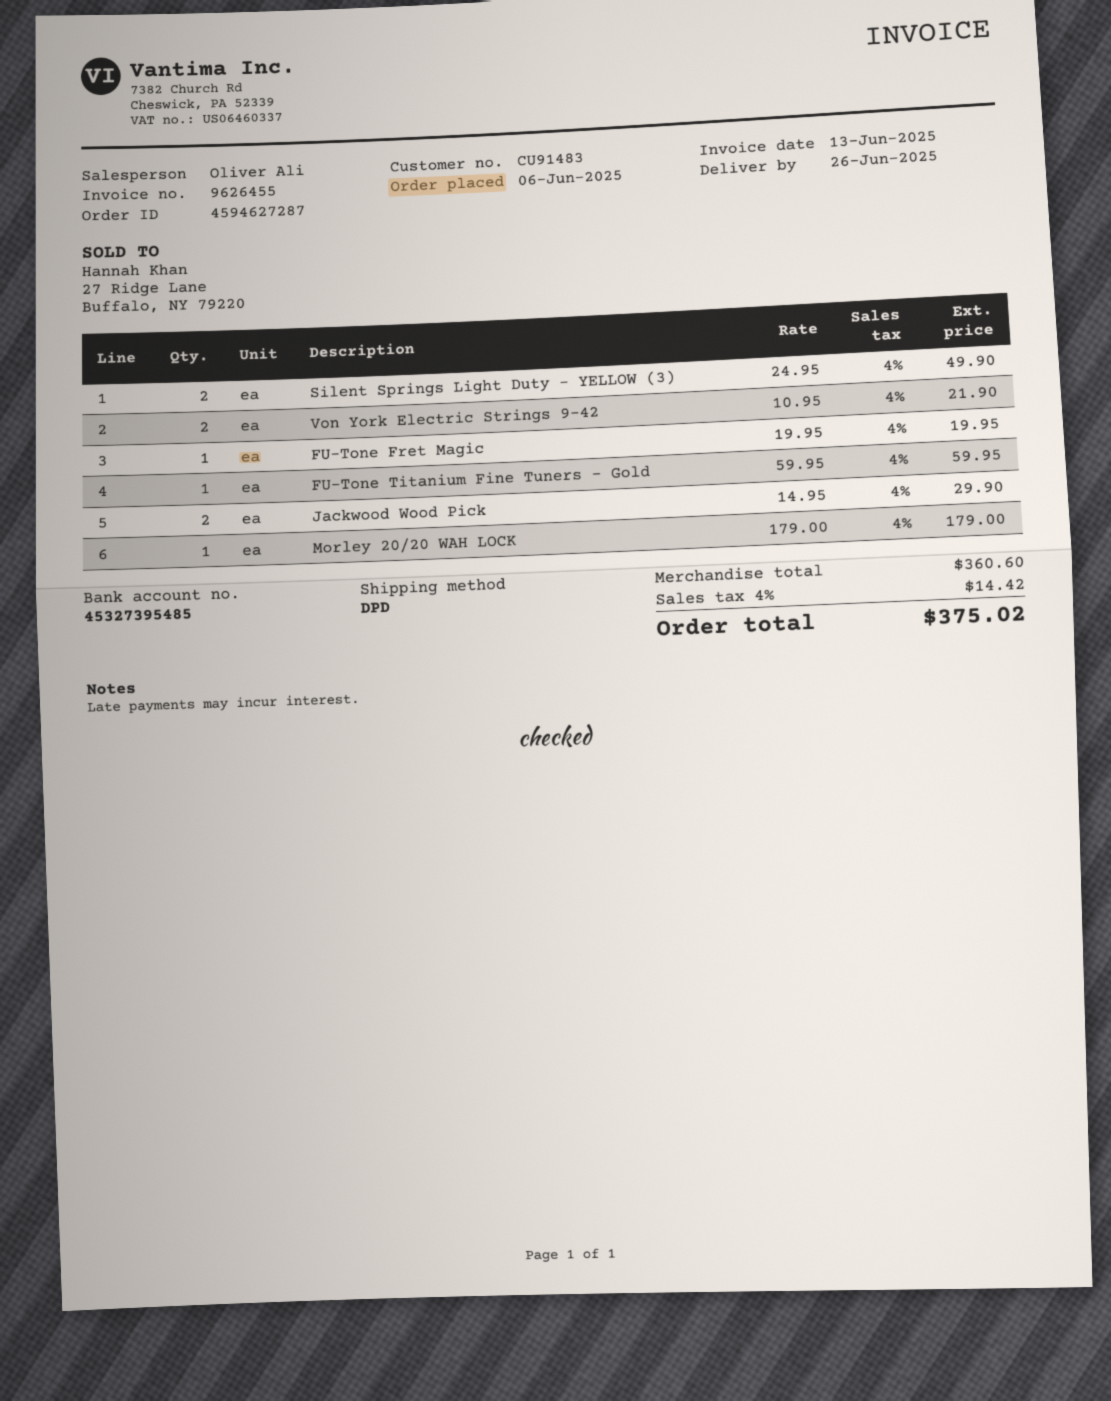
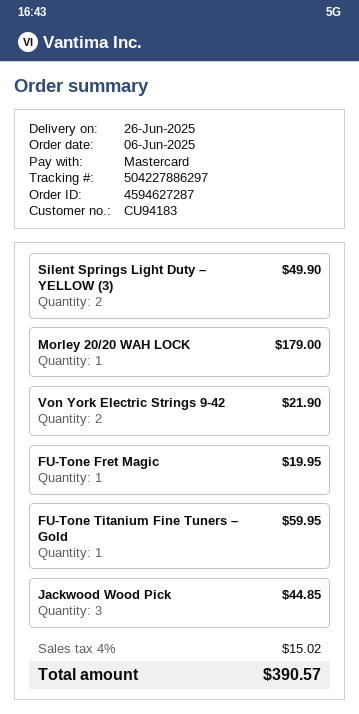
customer number: CU91483 -> CU94183
Jackwood Wood Pick: 2 for 29.90 -> 3 for 44.85
tax: 4% = 14.42 -> 4% = 15.02
total: 375.02 -> 390.57

